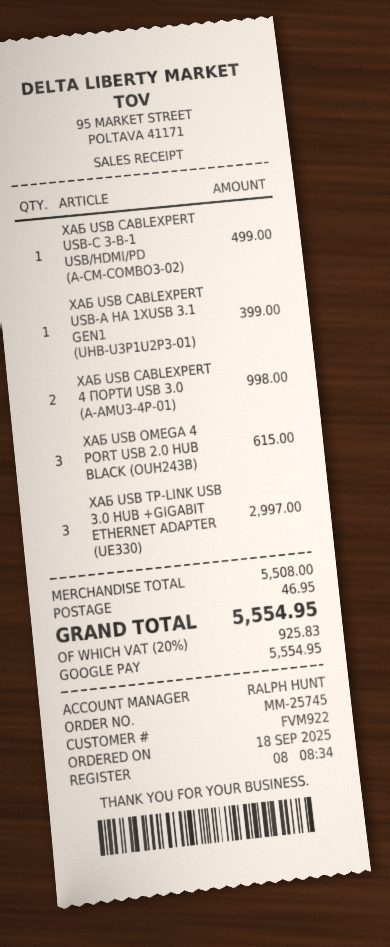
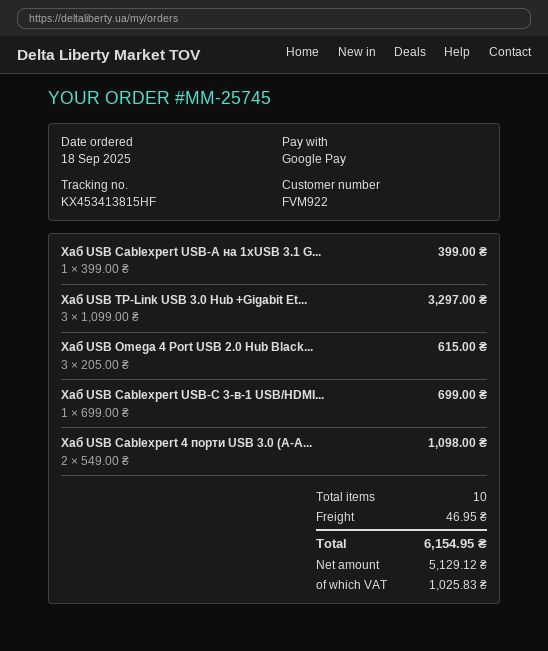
ХАБ USB CABLEXPERT USB-C 3-В-1 USB/HDMI/PD (A-CM-COMBO3-02): 1 for 499.00 -> 1 for 699.00
ХАБ USB CABLEXPERT 4 ПОРТИ USB 3.0 (A-AMU3-4P-01): 2 for 998.00 -> 2 for 1098.00
ХАБ USB TP-LINK USB 3.0 HUB +GIGABIT ETHERNET ADAPTER (UE330): 3 for 2997.00 -> 3 for 3297.00
tax: 925.83 -> 1025.83
total: 5554.95 -> 6154.95

